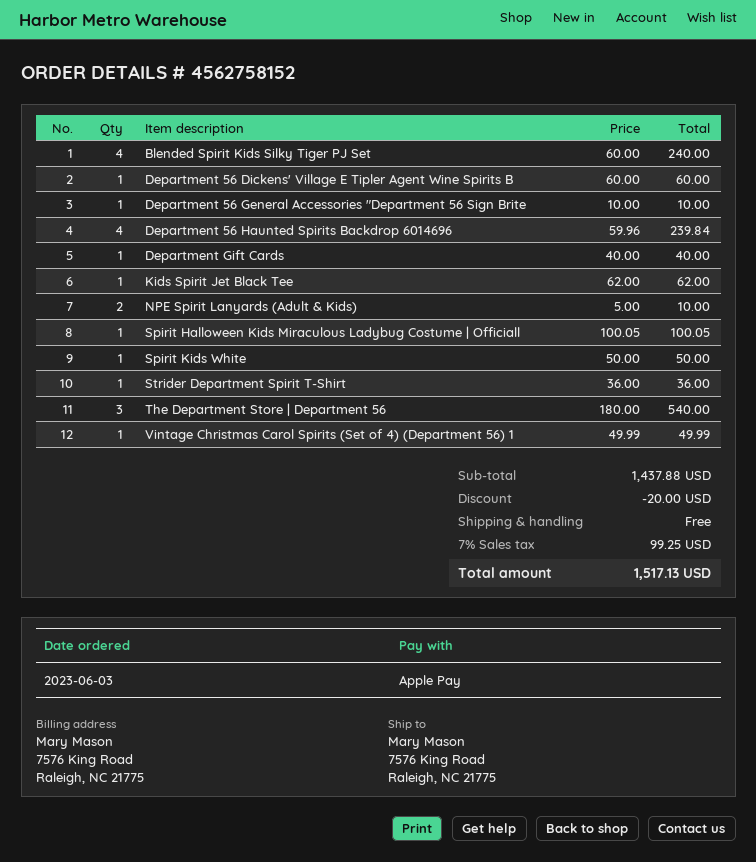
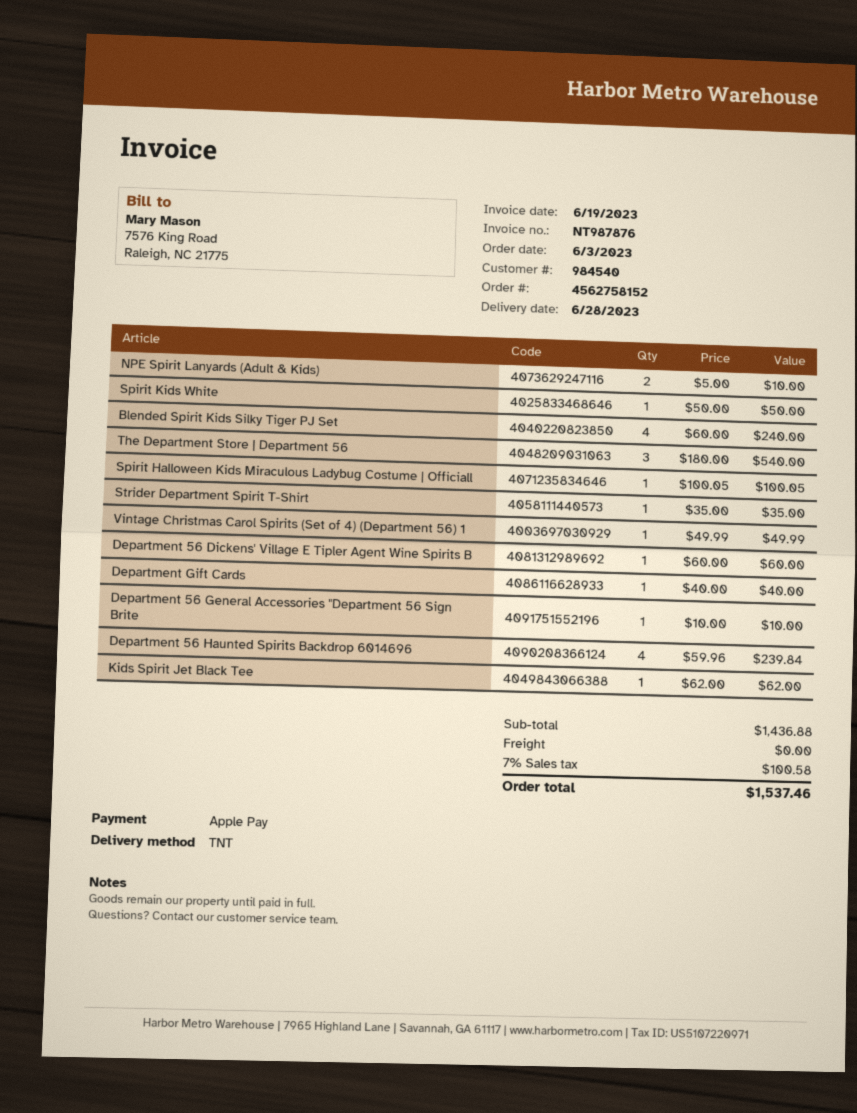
Strider Department Spirit T-Shirt: 1 x 36.00 = 36.00 -> 1 x 35.00 = 35.00
subtotal: 1437.88 -> 1436.88
discount: 20.00 -> none
tax: 7% = 99.25 -> 7% = 100.58
total: 1517.13 -> 1537.46

